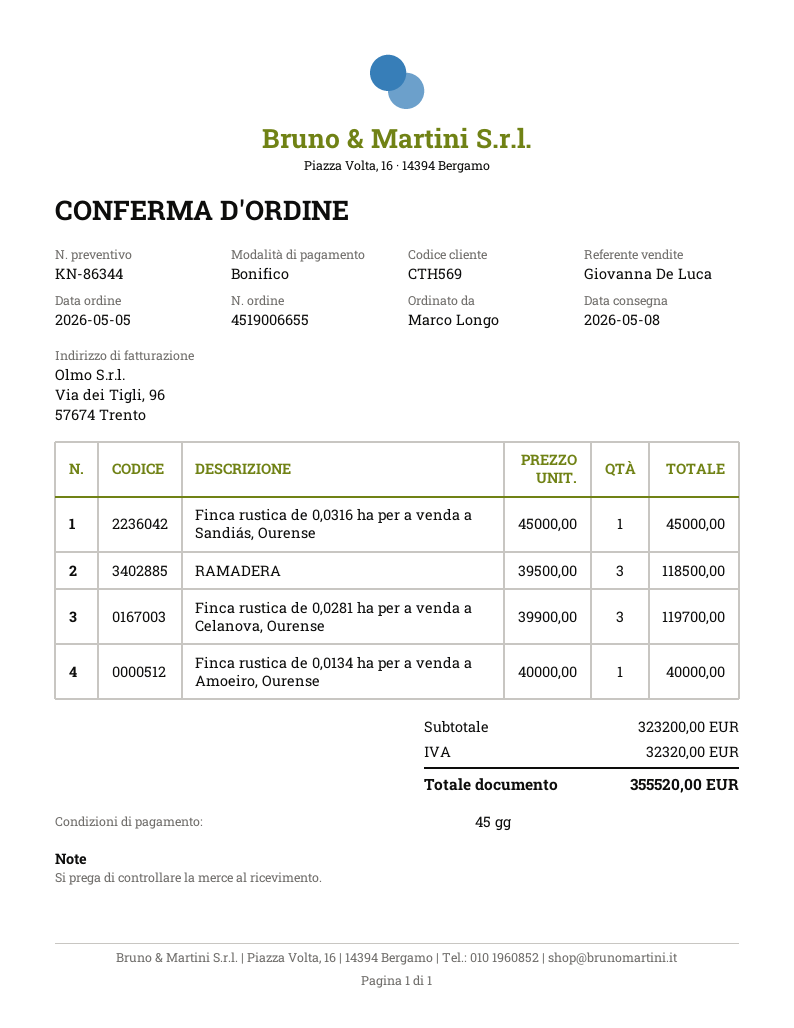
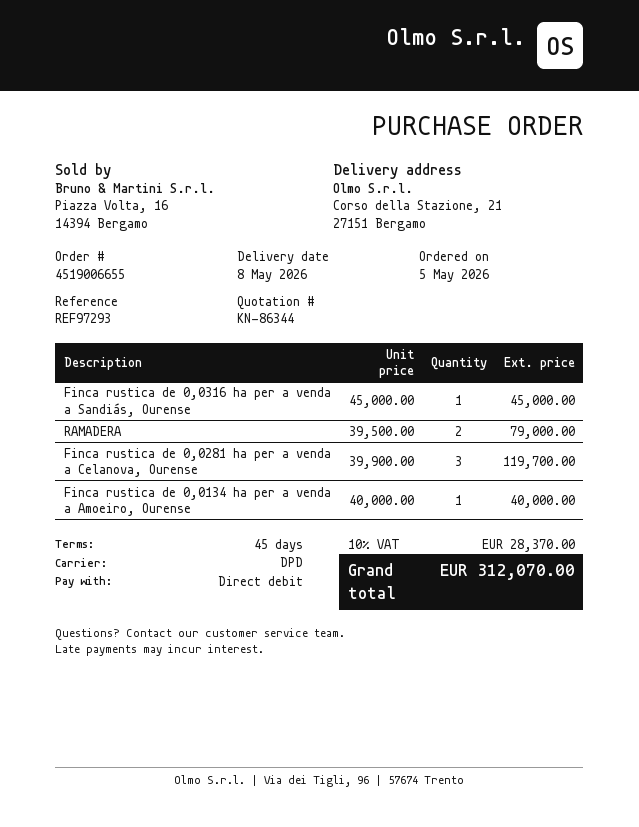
payment method: bank transfer -> direct debit
RAMADERA: 3 x 39500.00 = 118500.00 -> 2 x 39500.00 = 79000.00
tax: 32320.00 -> 28370.00
total: 355520.00 -> 312070.00

